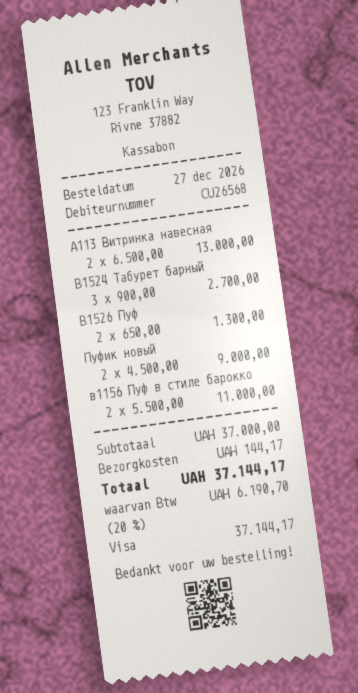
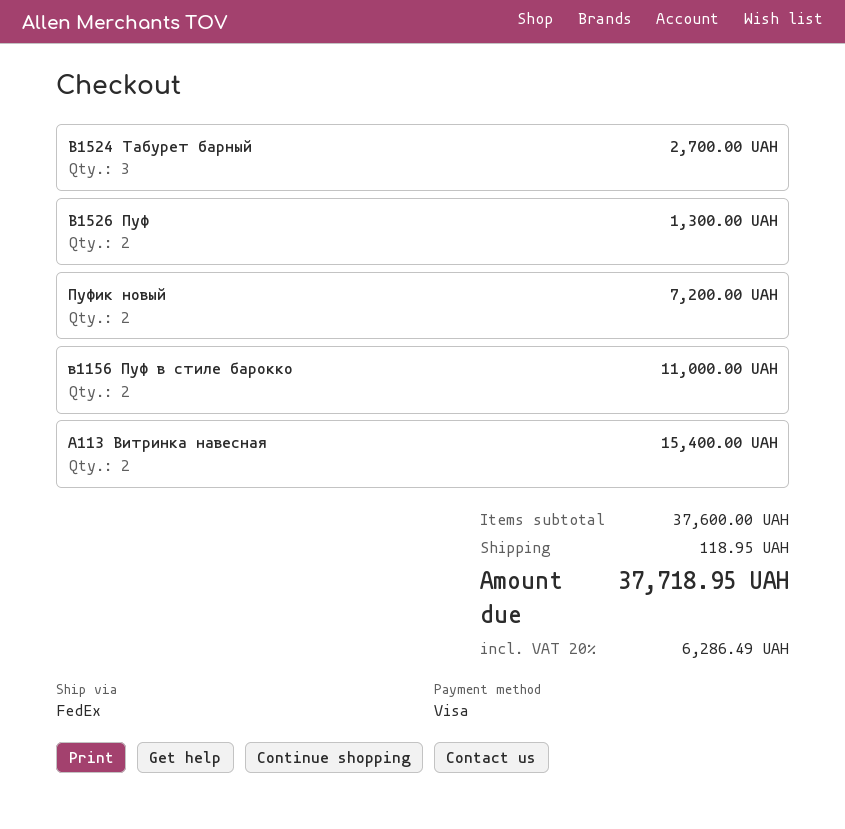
А113 Витринка навесная: 2 for 13000.00 -> 2 for 15400.00
Пуфик новый: 2 for 9000.00 -> 2 for 7200.00
subtotal: 37000.00 -> 37600.00
shipping: 144.17 -> 118.95
tax: 20% = 6190.70 -> 20% = 6286.49
total: 37144.17 -> 37718.95

